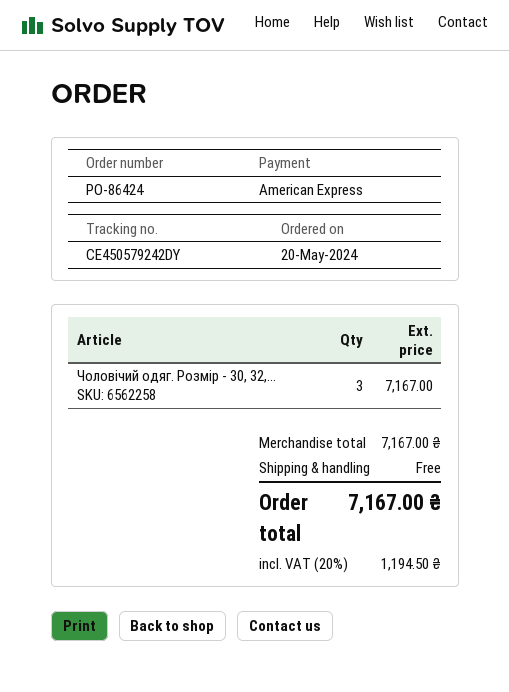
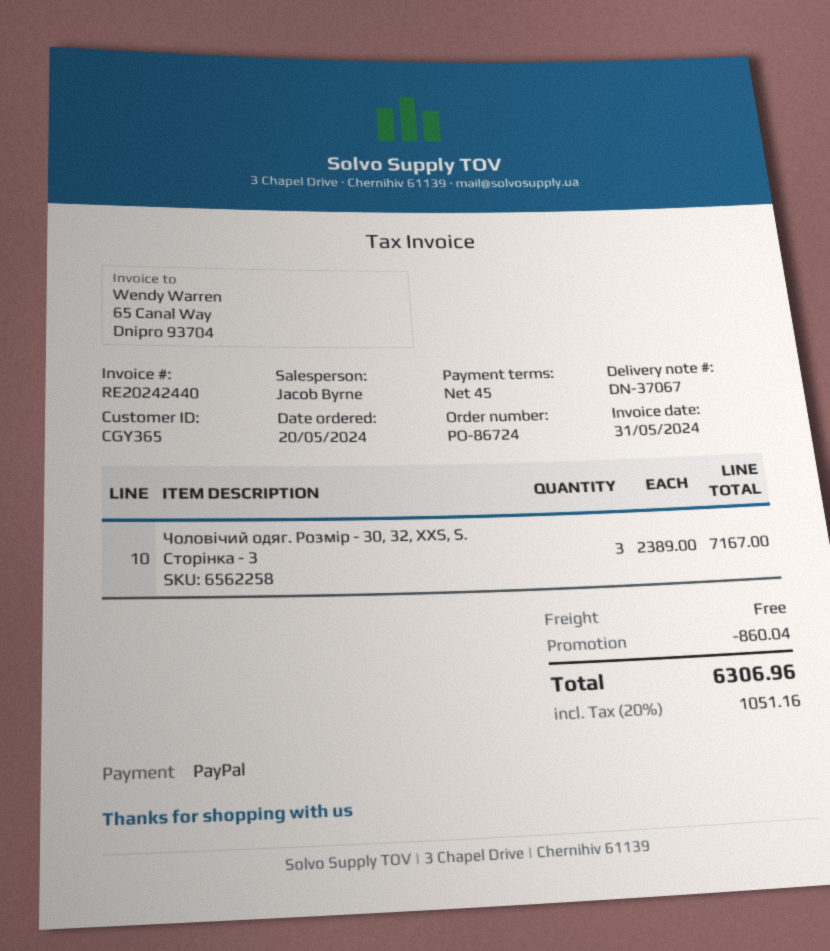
order number: PO-86424 -> PO-86724
payment method: American Express -> PayPal
discount: none -> 860.04
tax: 20% = 1194.50 -> 20% = 1051.16
total: 7167.00 -> 6306.96

